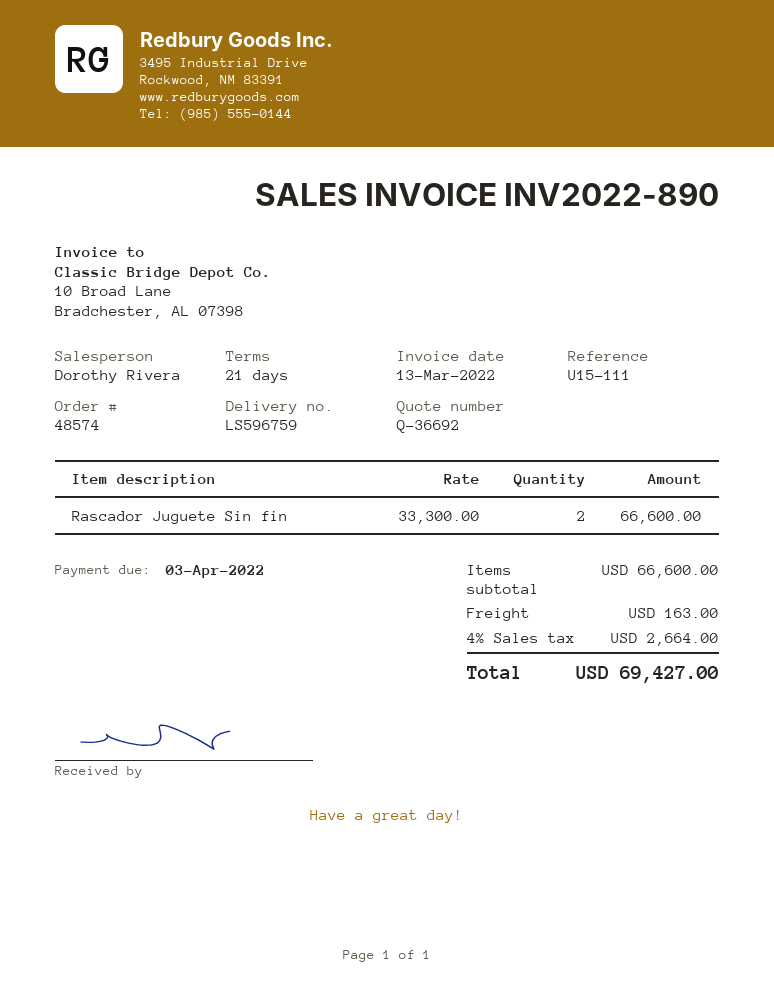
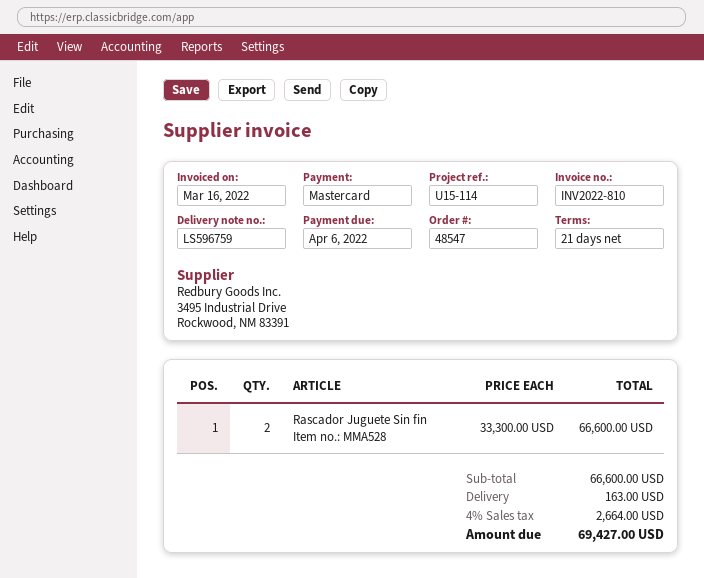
order number: 48574 -> 48547
invoice number: INV2022-890 -> INV2022-810
invoice date: 2022-03-13 -> 2022-03-16
due date: 2022-04-03 -> 2022-04-06
reference: U15-111 -> U15-114

